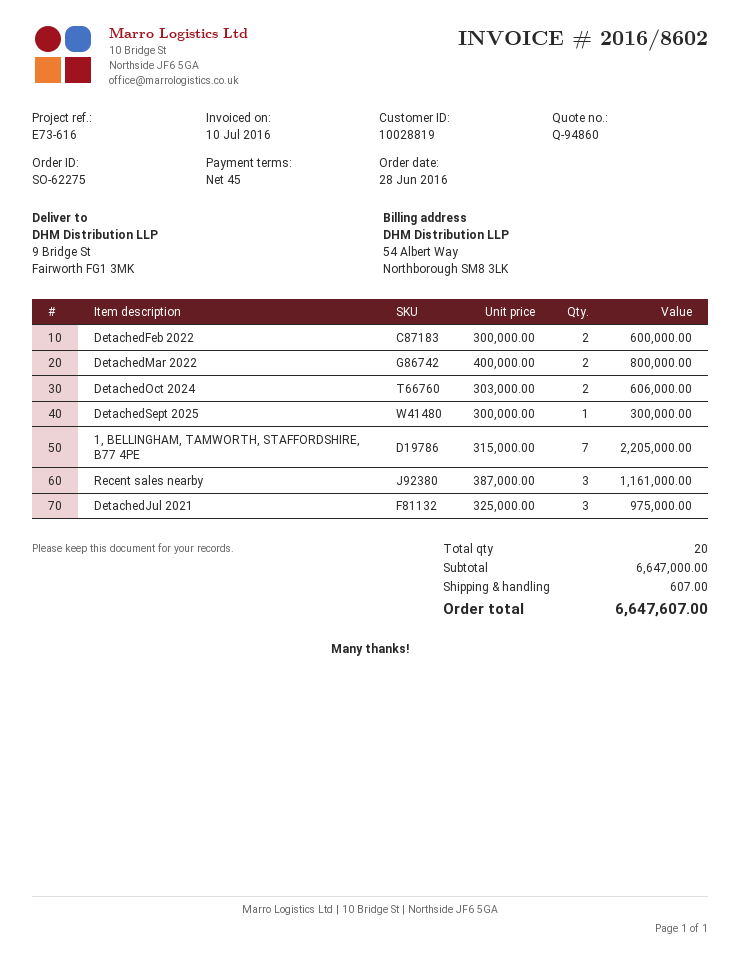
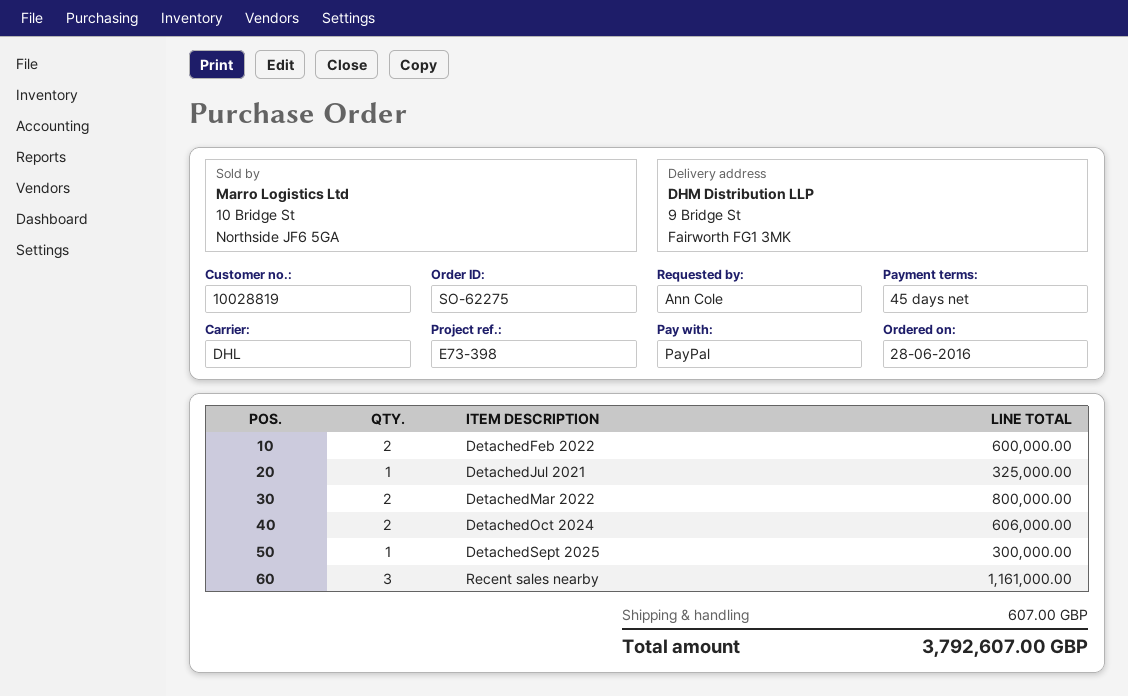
reference: E73-616 -> E73-398
1, BELLINGHAM, TAMWORTH, STAFFORDSHIRE, B77 4PE: 7 for 2205000.00 -> none
DetachedJul 2021: 3 for 975000.00 -> 1 for 325000.00
total: 6647607.00 -> 3792607.00

